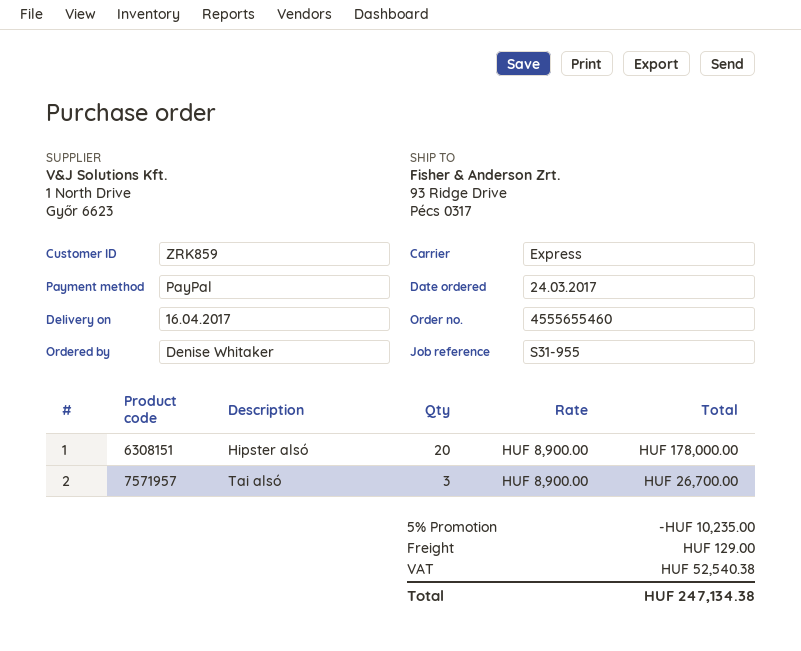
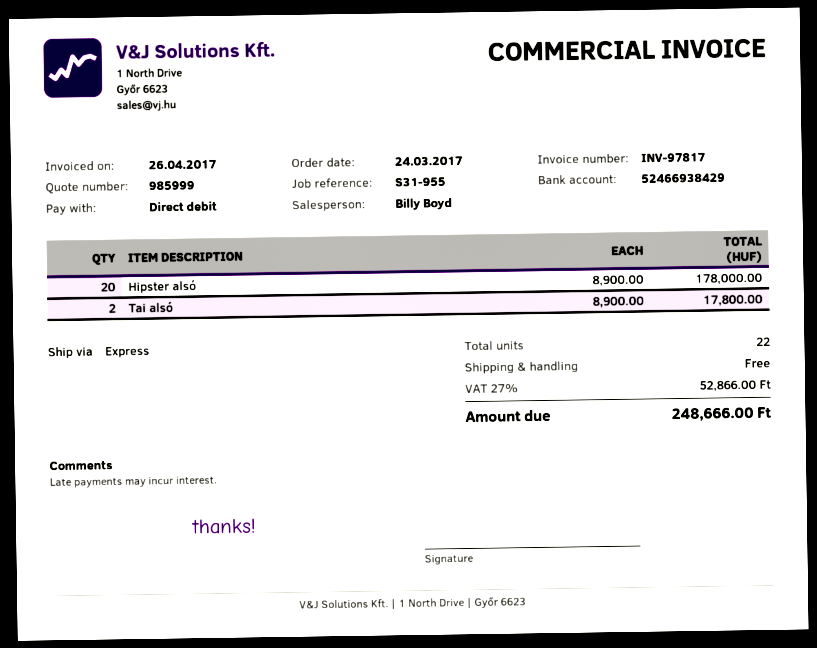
payment method: PayPal -> direct debit
Tai alsó: 3 x 8900.00 = 26700.00 -> 2 x 8900.00 = 17800.00
discount: 5% = 10235.00 -> none
shipping: 129.00 -> 0.00
tax: 52540.38 -> 52866.00
total: 247134.38 -> 248666.00

